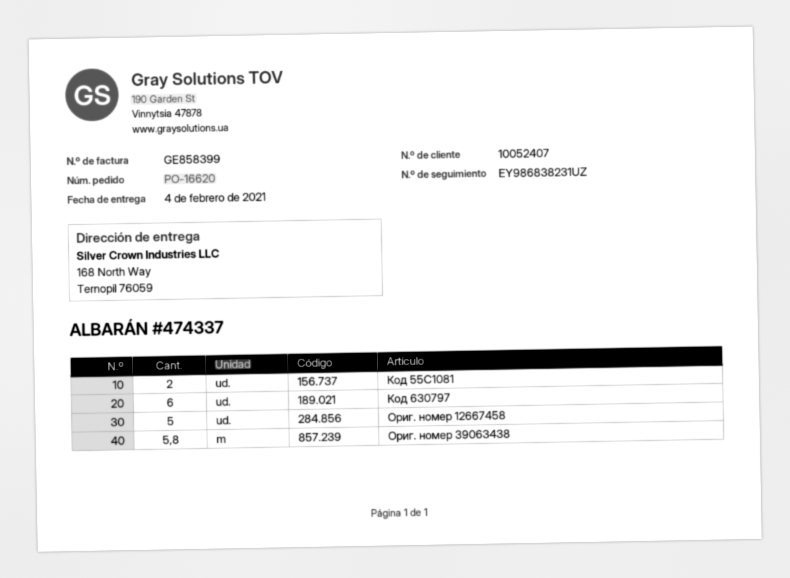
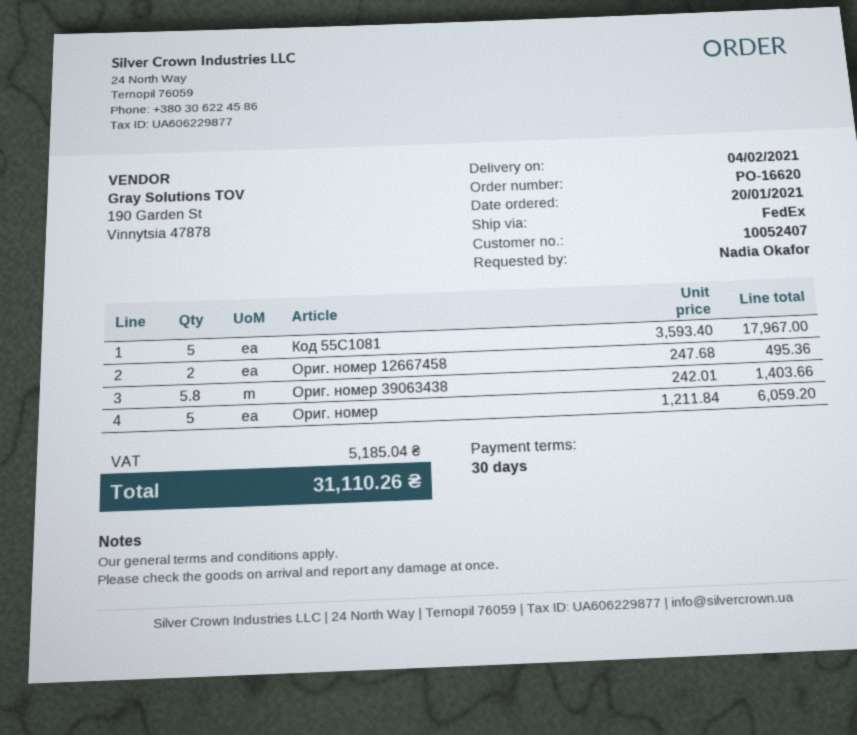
Код 55C1081: 2 -> 5
Код 630797: 6 -> none
Ориг. номер 12667458: 5 -> 2
Ориг. номер: none -> 5

